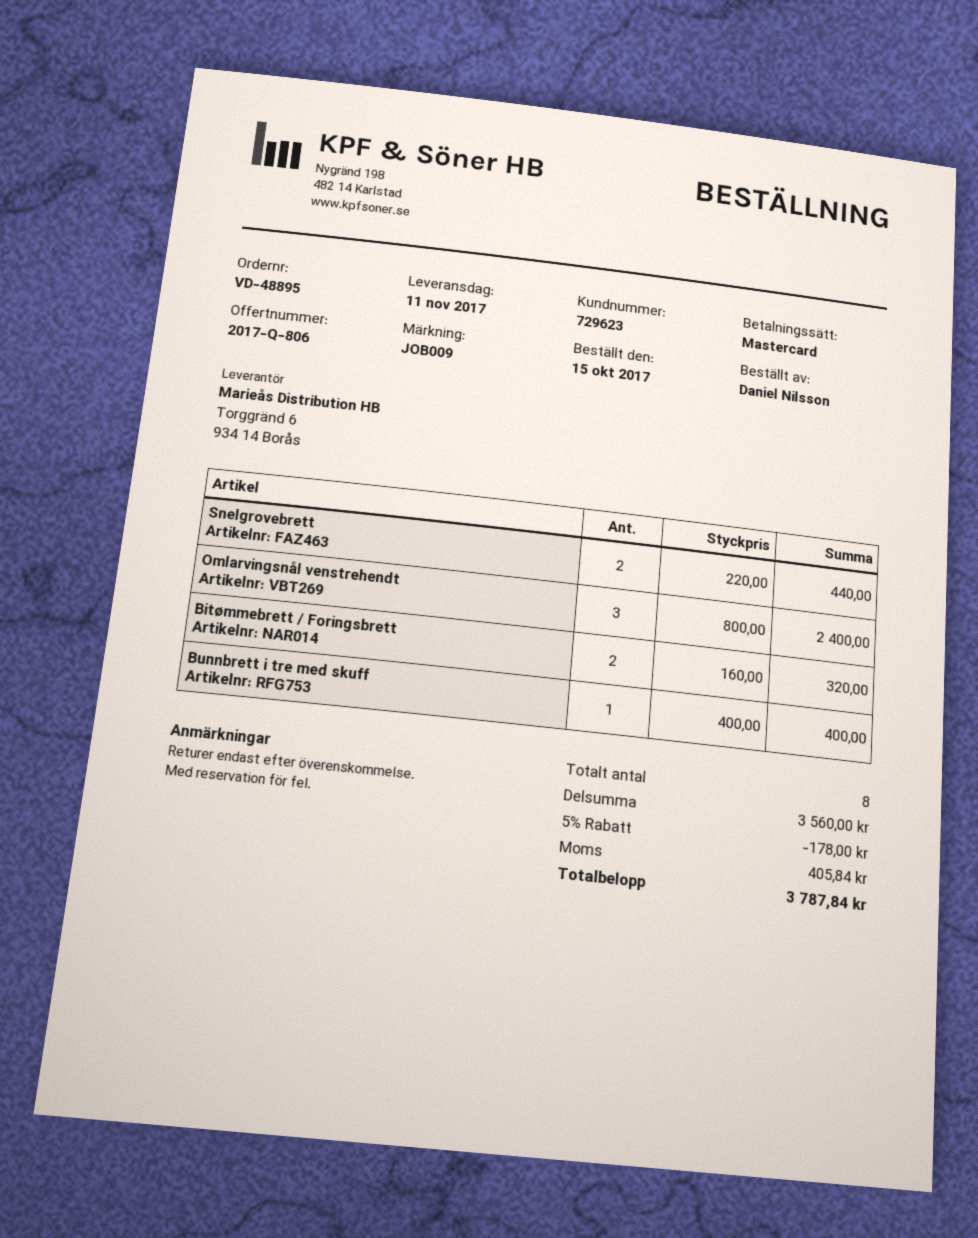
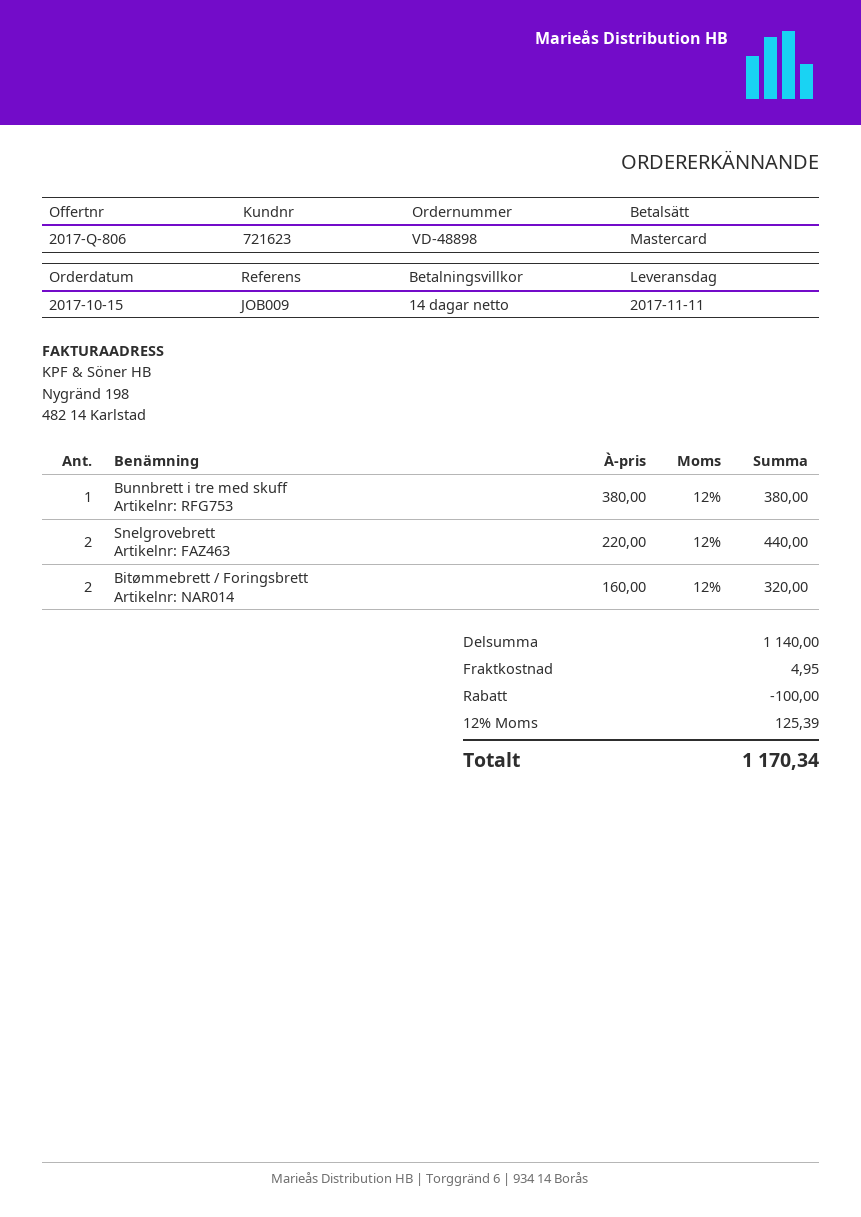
order number: VD-48895 -> VD-48898
customer number: 729623 -> 721623
Omlarvingsnål venstrehendt: 3 x 800.00 = 2400.00 -> none
Bunnbrett i tre med skuff: 1 x 400.00 = 400.00 -> 1 x 380.00 = 380.00
subtotal: 3560.00 -> 1140.00
discount: 178.00 -> 100.00
shipping: none -> 4.95
tax: 405.84 -> 125.39
total: 3787.84 -> 1170.34

